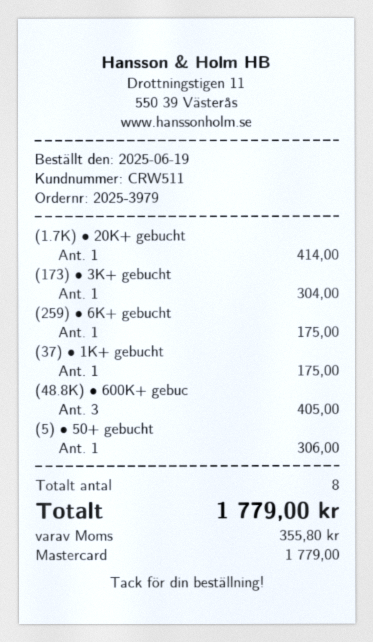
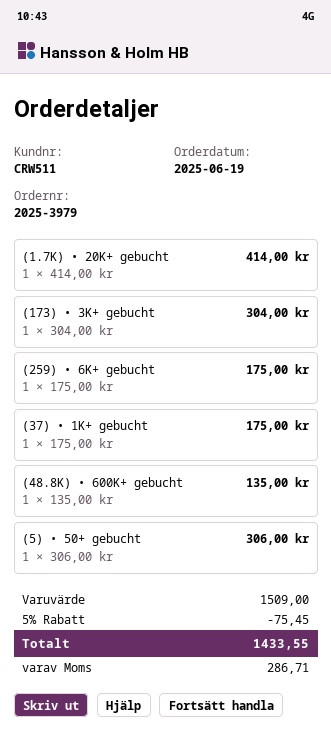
(48.8K) • 600K+ gebuc: 3 for 405.00 -> 1 for 135.00
discount: none -> 5% = 75.45
tax: 355.80 -> 286.71
total: 1779.00 -> 1433.55

